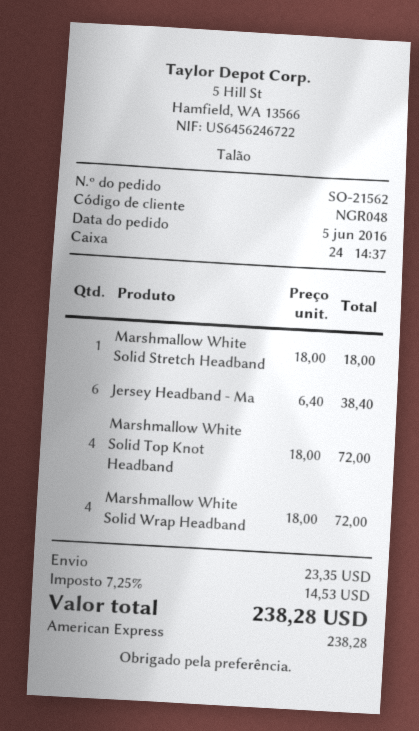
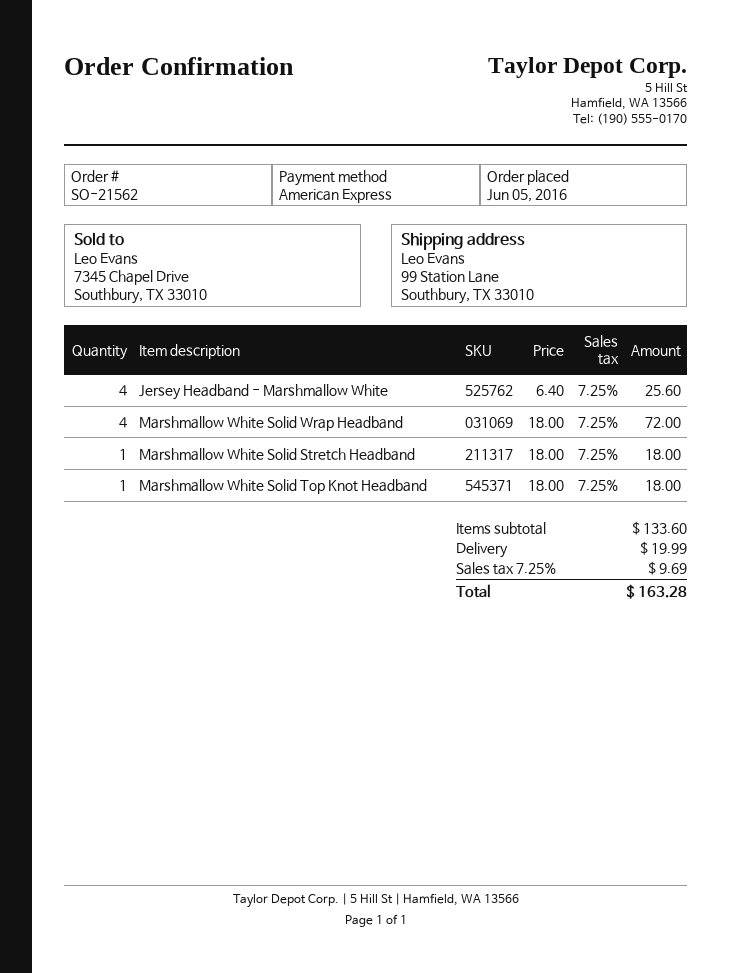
Jersey Headband - Ma: 6 x 6.40 = 38.40 -> 4 x 6.40 = 25.60
Marshmallow White Solid Top Knot Headband: 4 x 18.00 = 72.00 -> 1 x 18.00 = 18.00
shipping: 23.35 -> 19.99
tax: 7.25% = 14.53 -> 7.25% = 9.69
total: 238.28 -> 163.28

